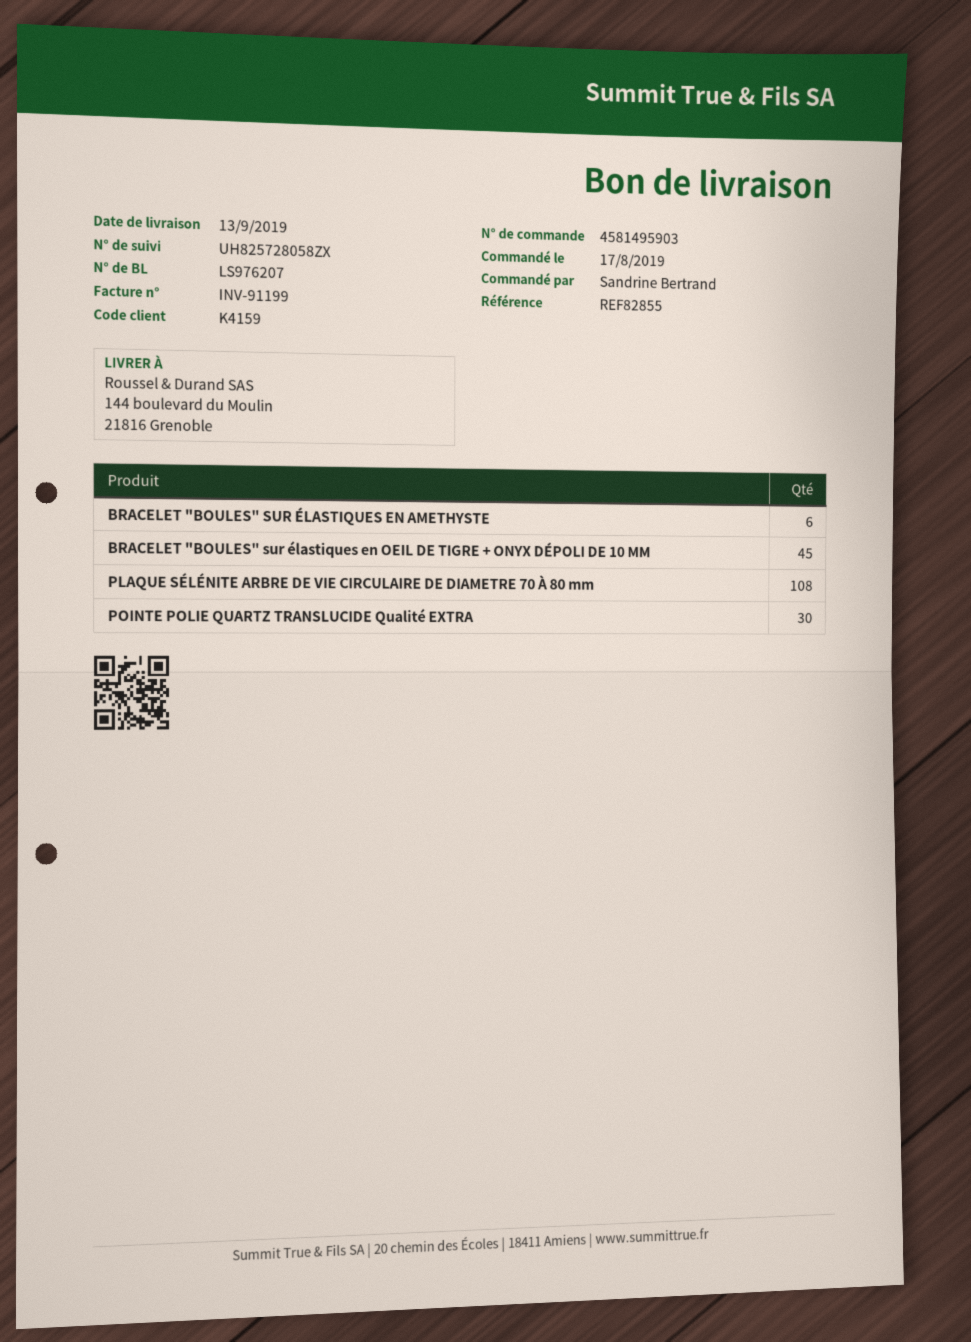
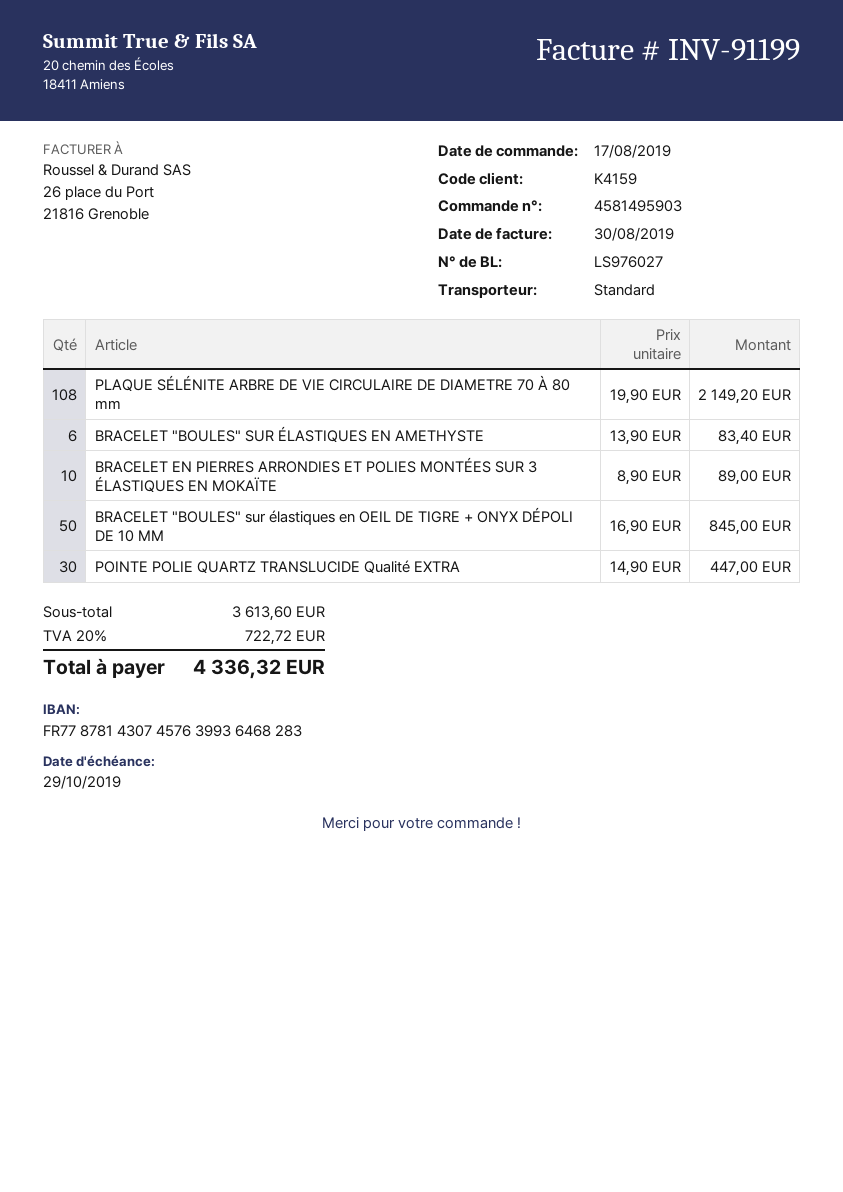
delivery note number: LS976207 -> LS976027
BRACELET "BOULES" sur élastiques en OEIL DE TIGRE + ONYX DÉPOLI DE 10 MM: 45 -> 50
BRACELET EN PIERRES ARRONDIES ET POLIES MONTÉES SUR 3 ÉLASTIQUES EN MOKAÏTE: none -> 10

